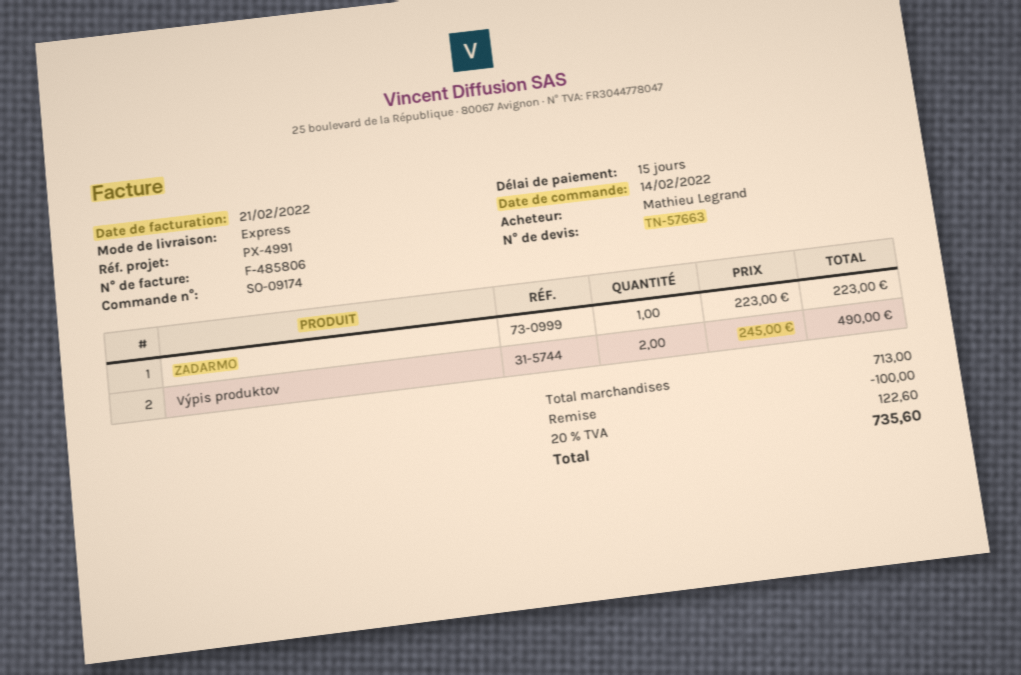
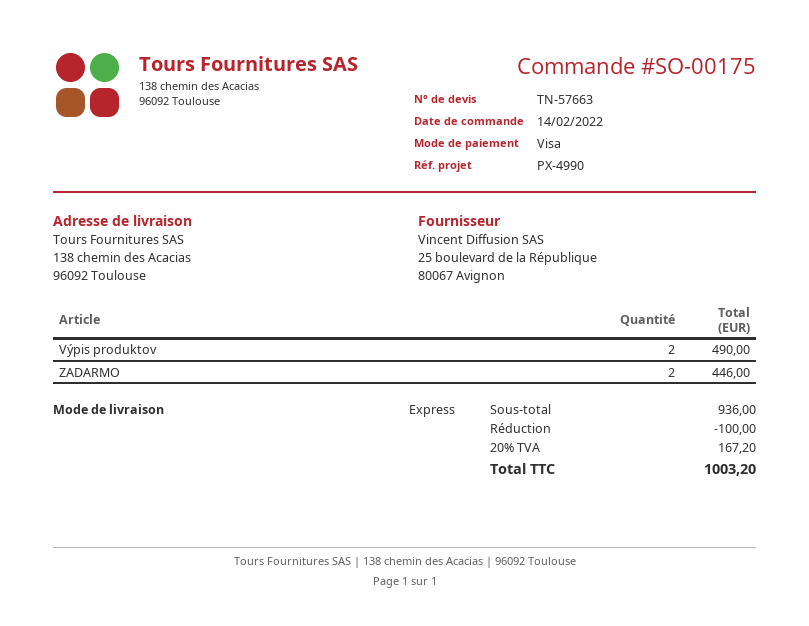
order number: SO-09174 -> SO-00175
reference: PX-4991 -> PX-4990
ZADARMO: 1 for 223.00 -> 2 for 446.00
subtotal: 713.00 -> 936.00
tax: 20% = 122.60 -> 20% = 167.20
total: 735.60 -> 1003.20

